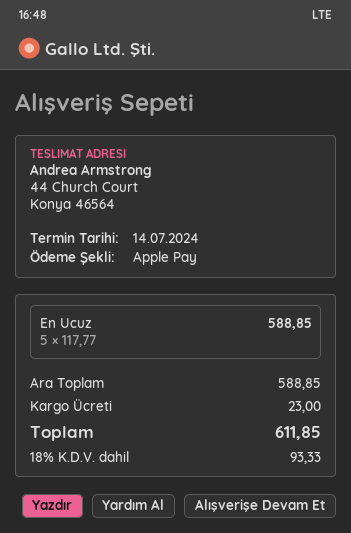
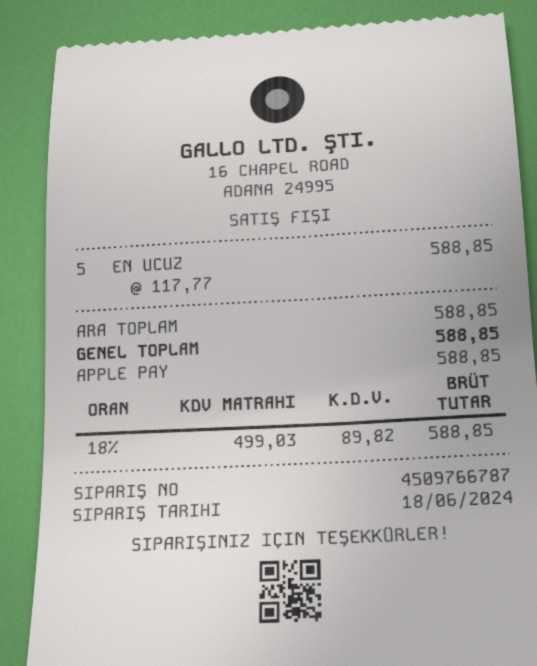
shipping: 23.00 -> none
tax: 18% = 93.33 -> 18% = 89.82
total: 611.85 -> 588.85

